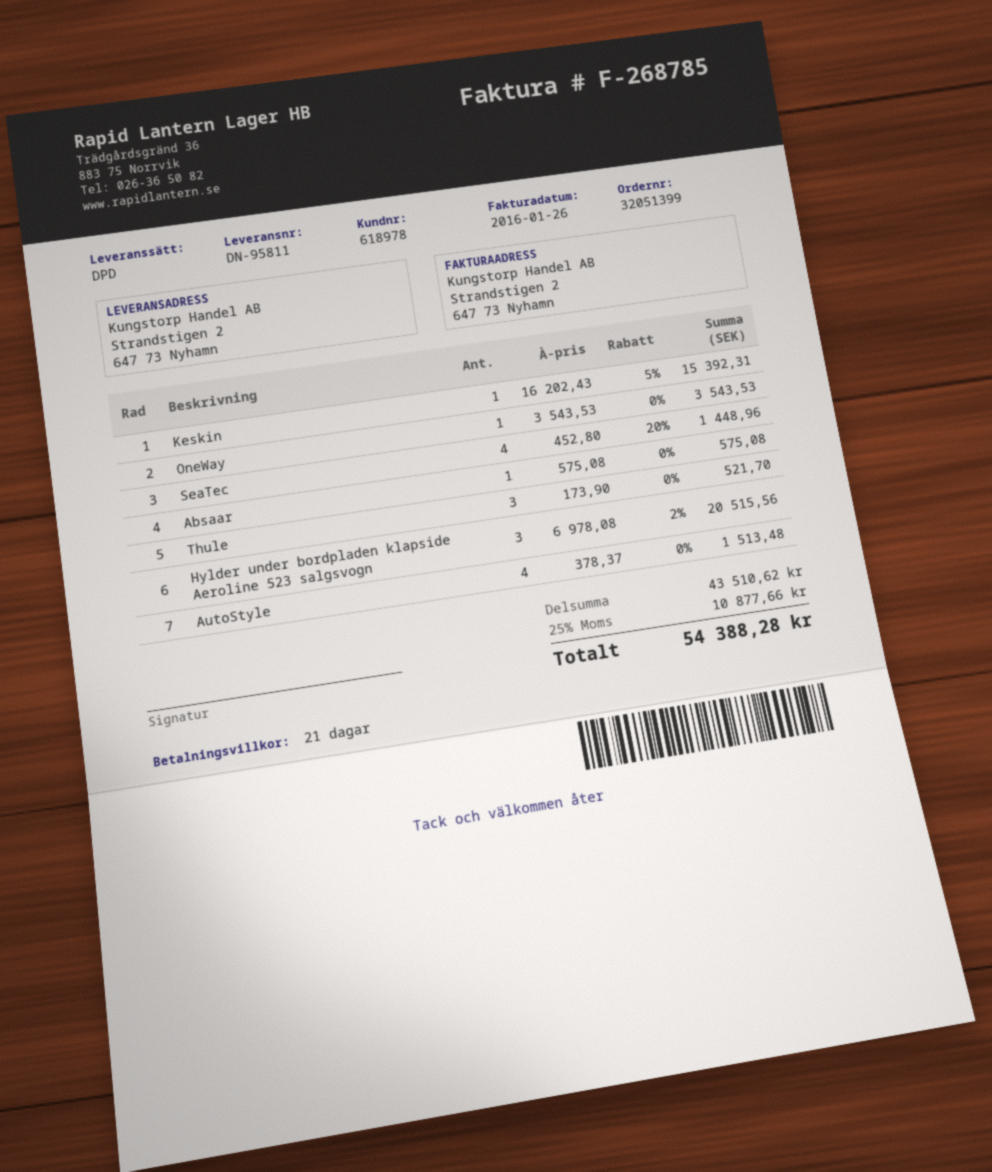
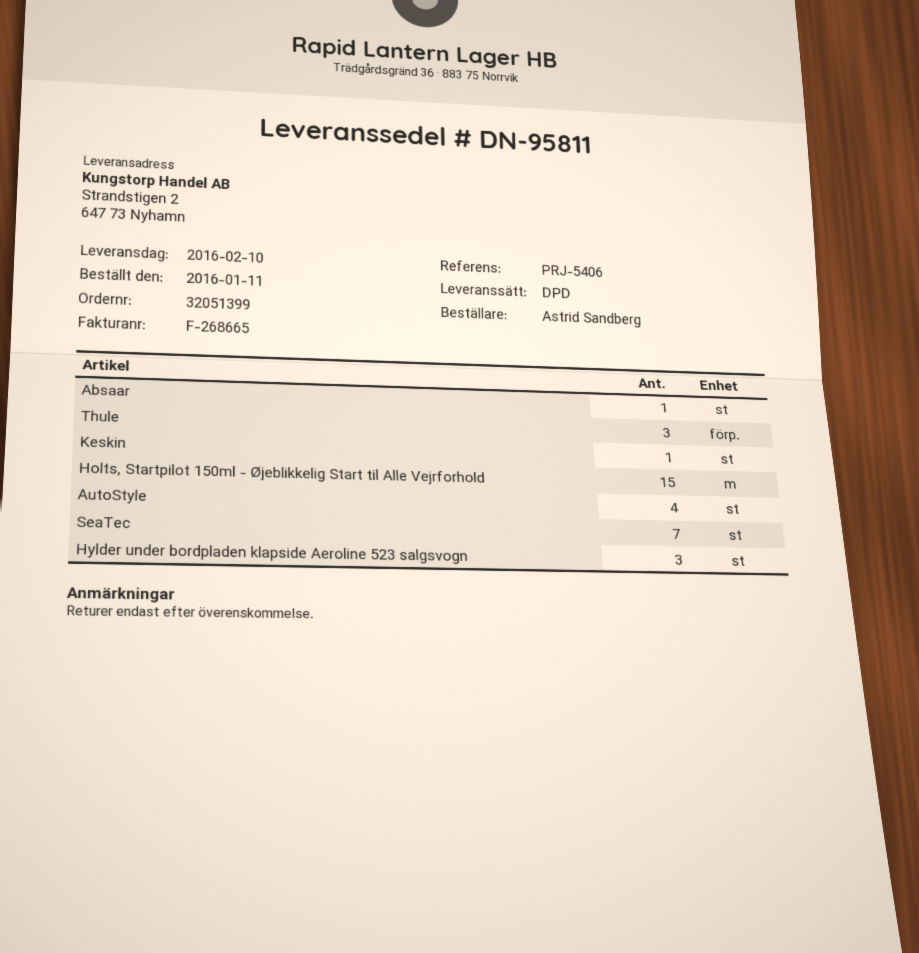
invoice number: F-268785 -> F-268665
OneWay: 1 -> none
SeaTec: 4 -> 7
Holts, Startpilot 150ml - Øjeblikkelig Start til Alle Vejrforhold: none -> 15

